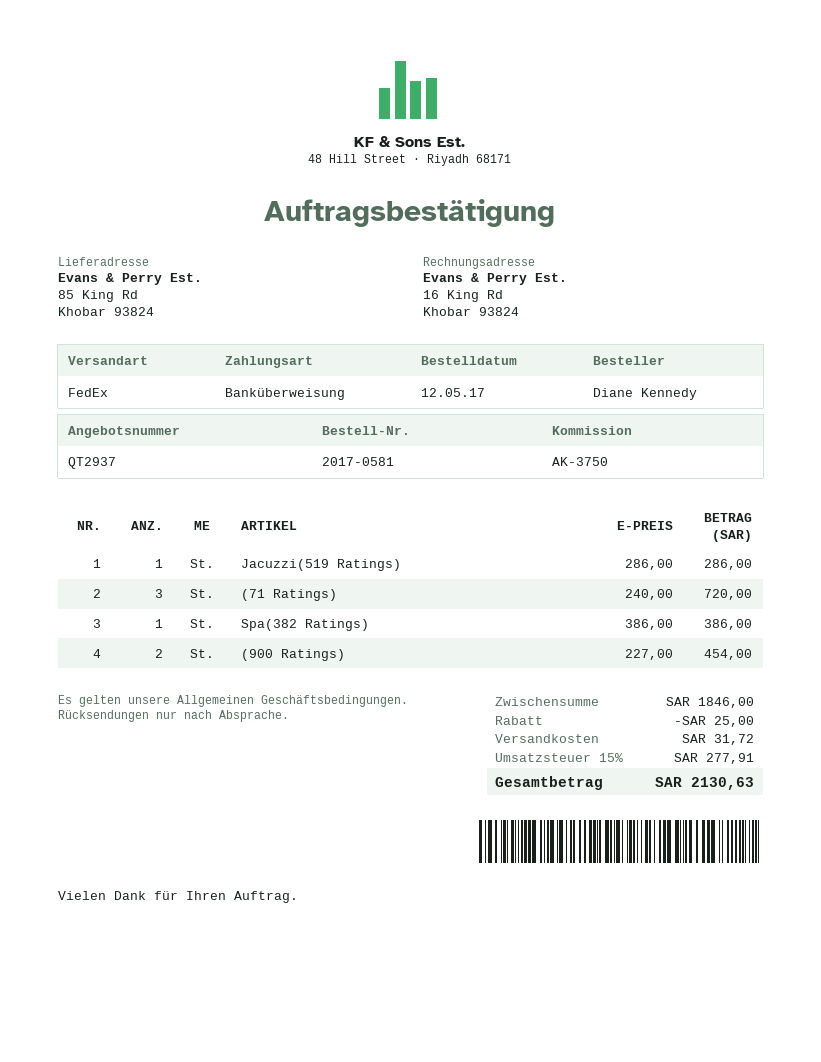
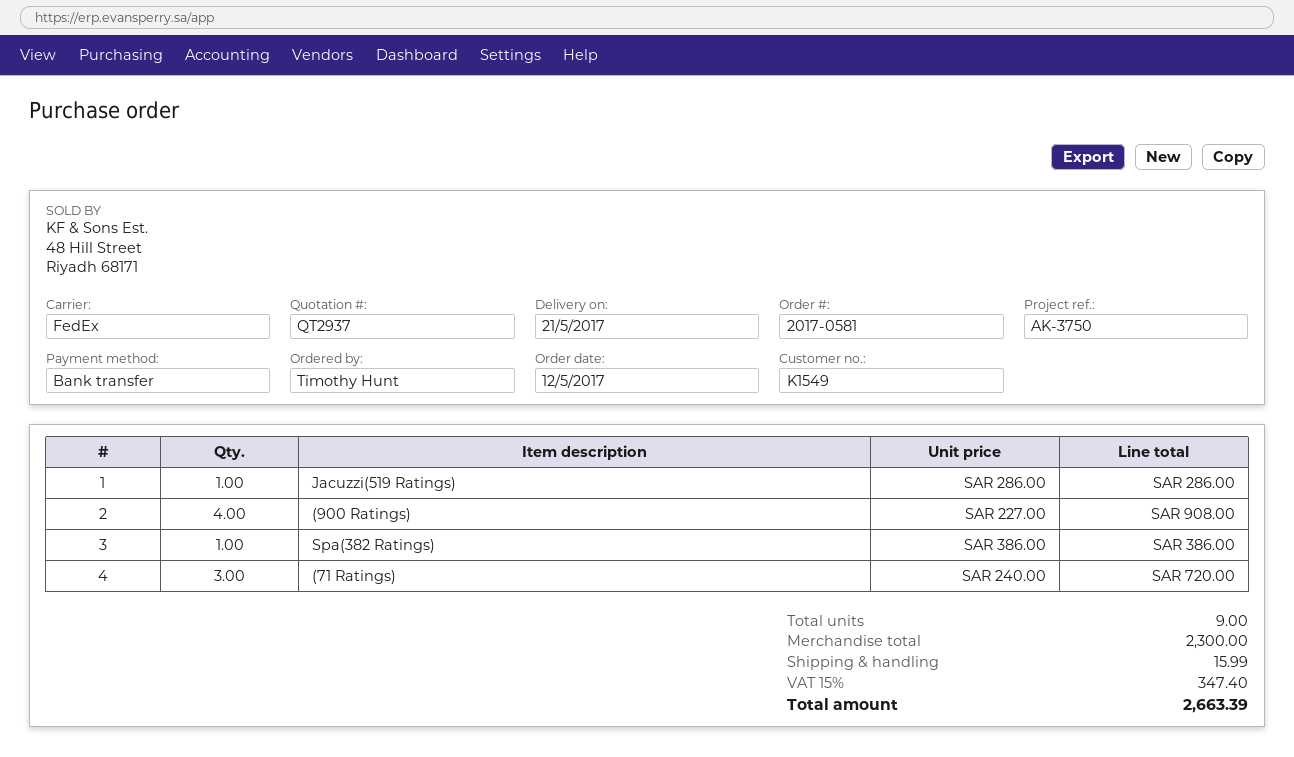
ordered by: Diane Kennedy -> Timothy Hunt
(900 Ratings): 2 x 227.00 = 454.00 -> 4 x 227.00 = 908.00
subtotal: 1846.00 -> 2300.00
discount: 25.00 -> none
shipping: 31.72 -> 15.99
tax: 15% = 277.91 -> 15% = 347.40
total: 2130.63 -> 2663.39

